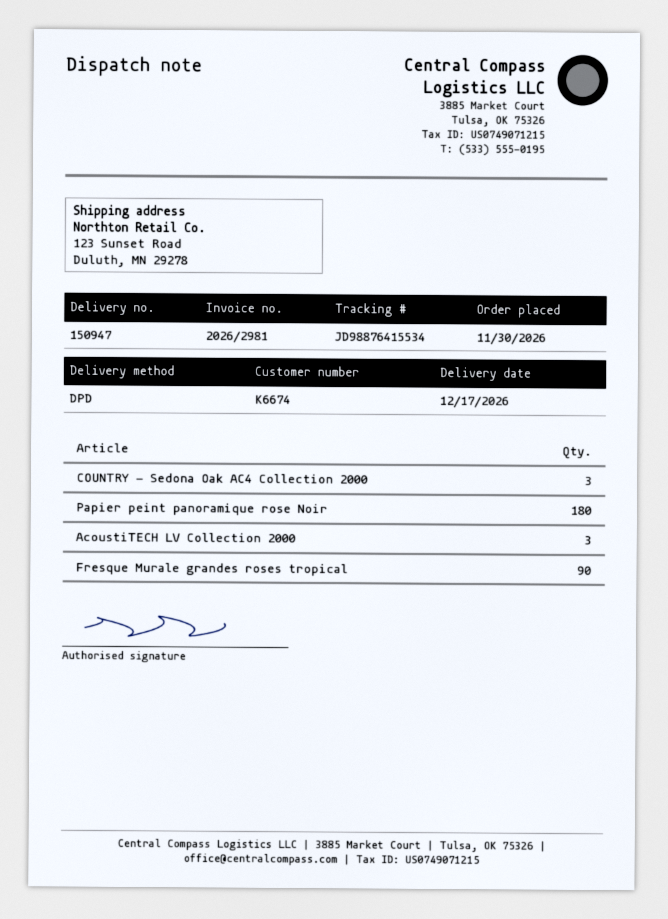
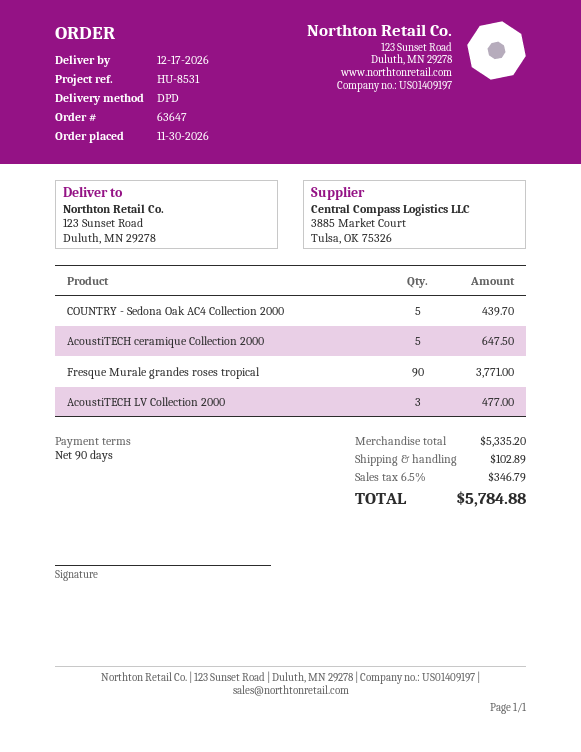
COUNTRY - Sedona Oak AC4 Collection 2000: 3 -> 5
Papier peint panoramique rose Noir: 180 -> none
AcoustiTECH ceramique Collection 2000: none -> 5

